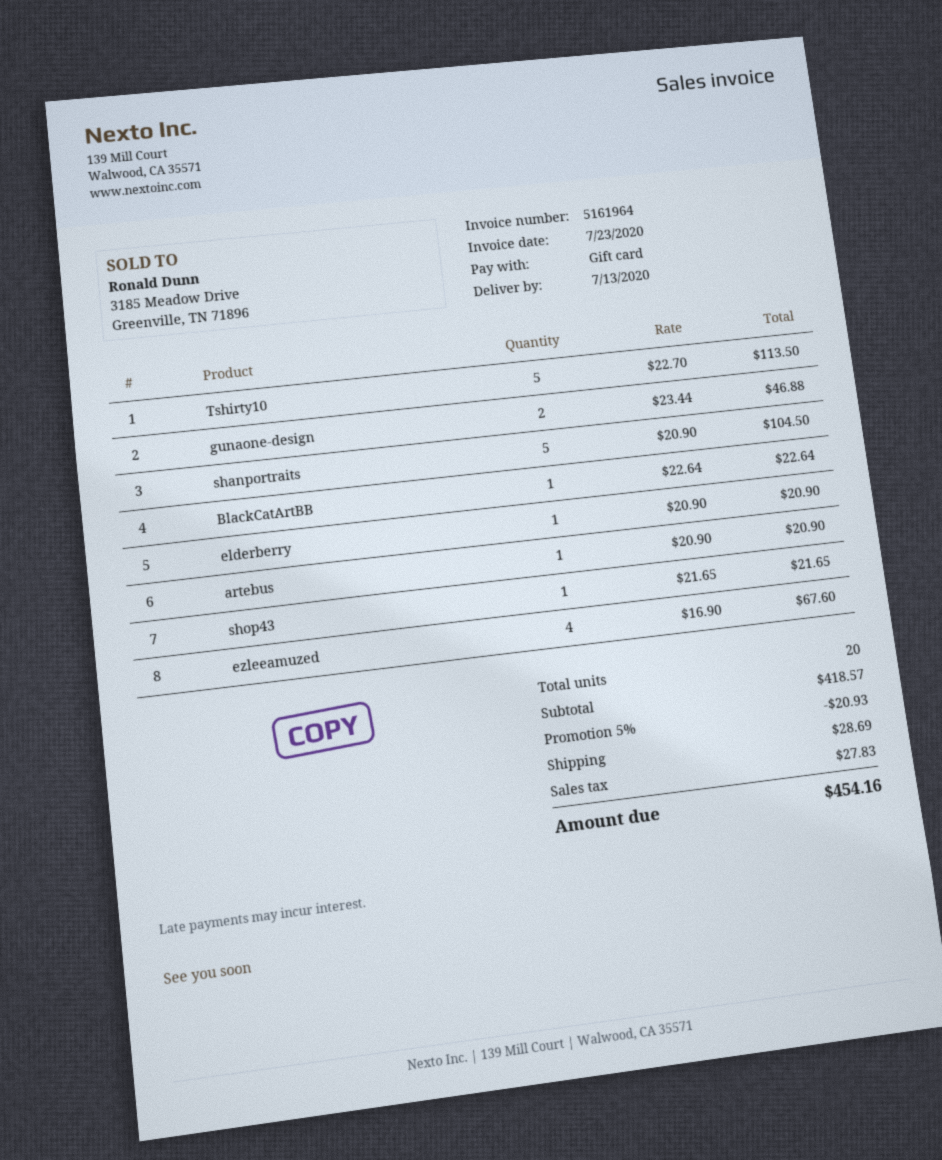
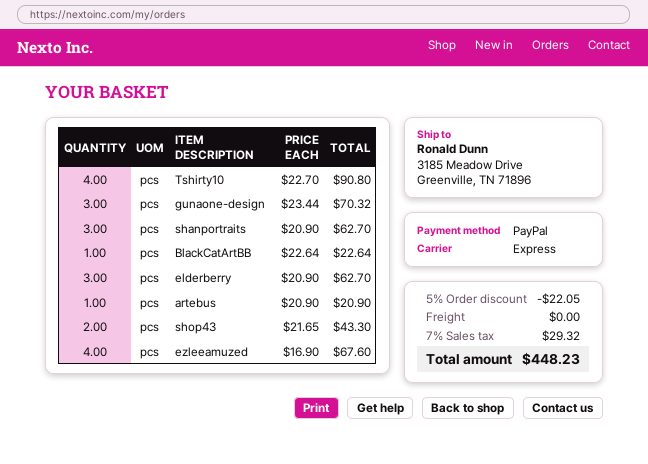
payment method: gift card -> PayPal
Tshirty10: 5 x 22.70 = 113.50 -> 4 x 22.70 = 90.80
gunaone-design: 2 x 23.44 = 46.88 -> 3 x 23.44 = 70.32
shanportraits: 5 x 20.90 = 104.50 -> 3 x 20.90 = 62.70
elderberry: 1 x 20.90 = 20.90 -> 3 x 20.90 = 62.70
shop43: 1 x 21.65 = 21.65 -> 2 x 21.65 = 43.30
discount: 5% = 20.93 -> 5% = 22.05
shipping: 28.69 -> 0.00
tax: 27.83 -> 29.32
total: 454.16 -> 448.23

